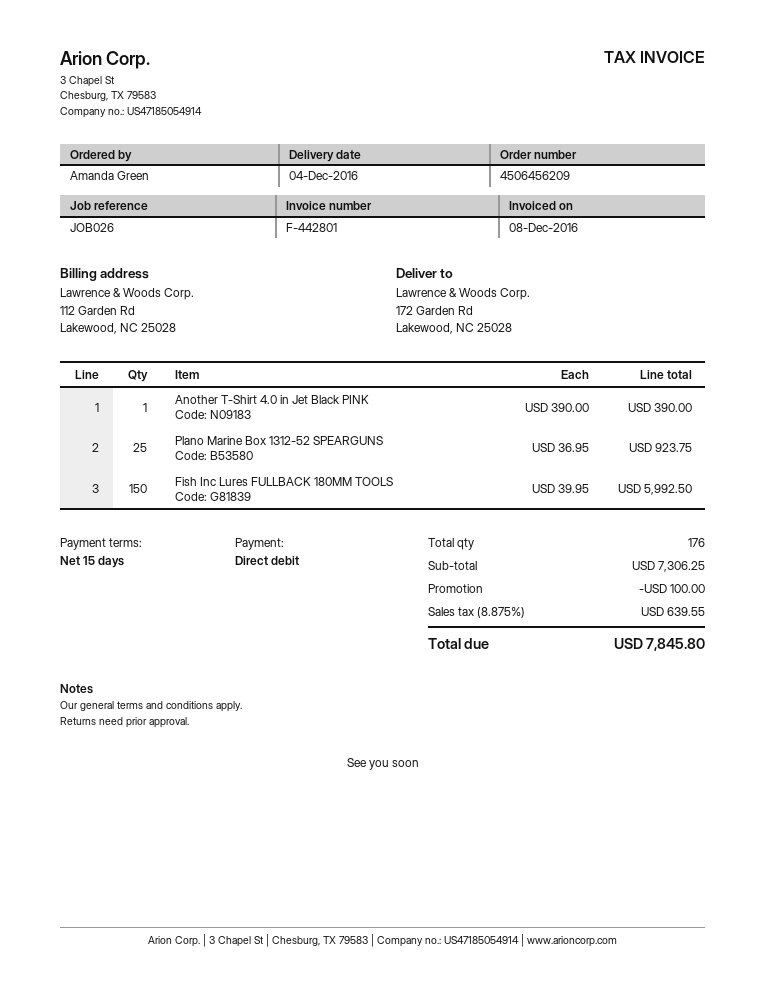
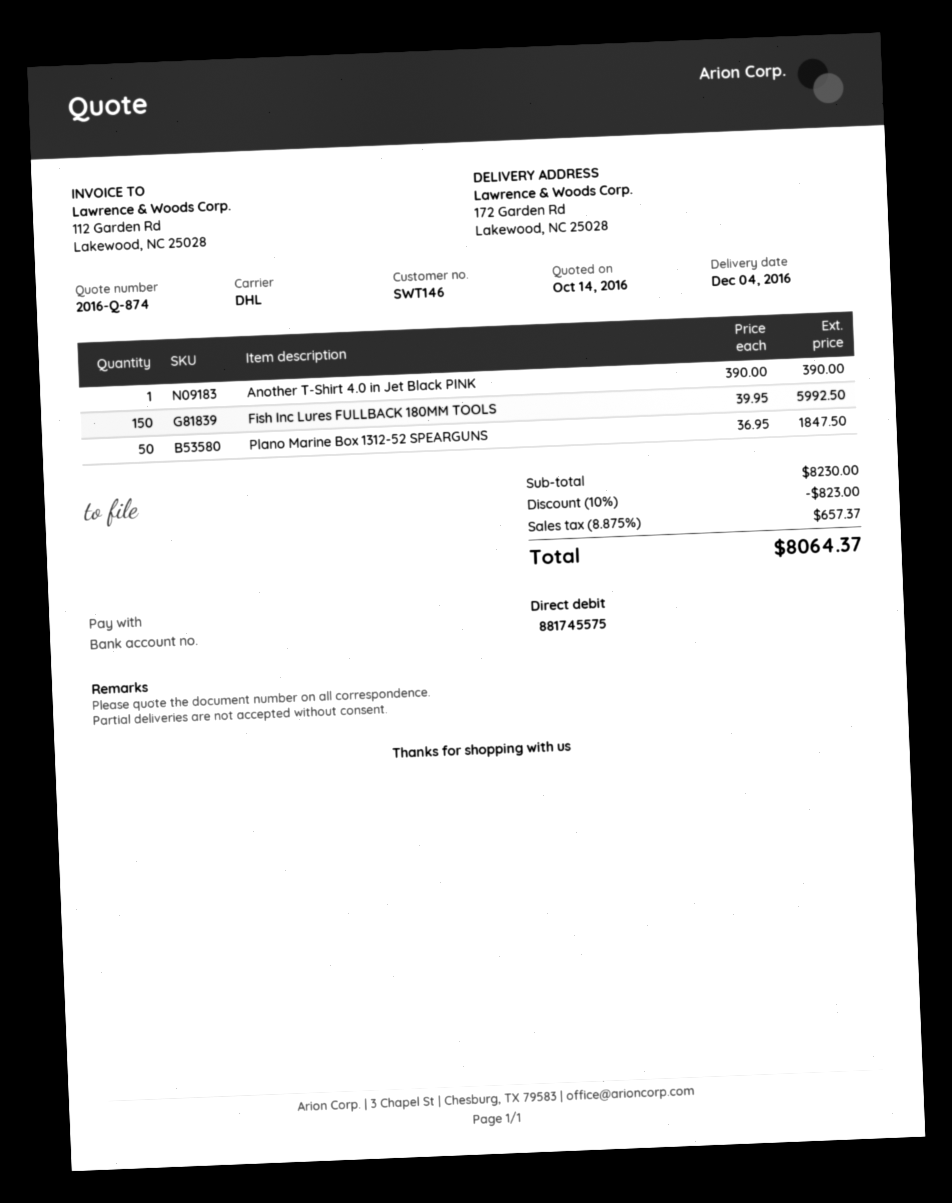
Plano Marine Box 1312-52 SPEARGUNS: 25 x 36.95 = 923.75 -> 50 x 36.95 = 1847.50
subtotal: 7306.25 -> 8230.00
discount: 100.00 -> 823.00
tax: 8.875% = 639.55 -> 8.875% = 657.37
total: 7845.80 -> 8064.37

